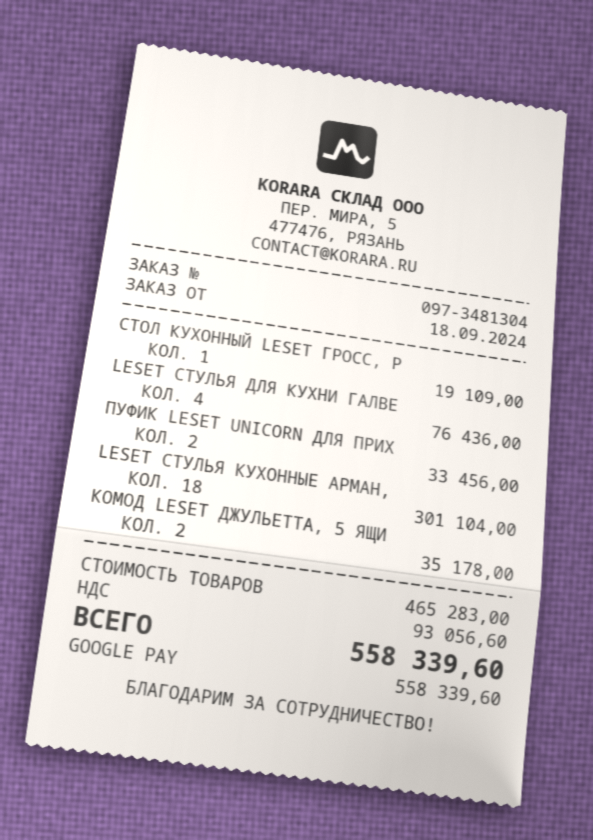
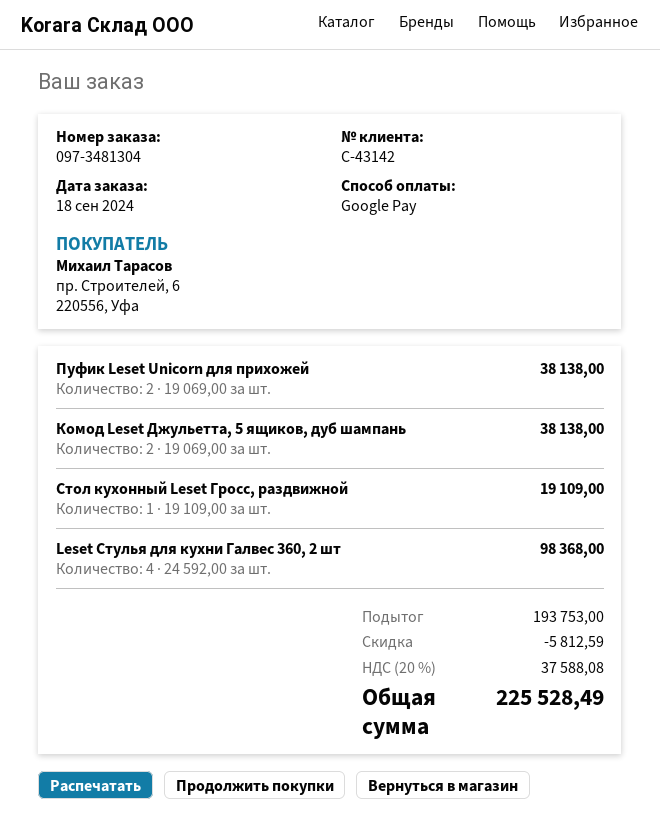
LESET СТУЛЬЯ ДЛЯ КУХНИ ГАЛВЕ: 4 for 76436.00 -> 4 for 98368.00
ПУФИК LESET UNICORN ДЛЯ ПРИХ: 2 for 33456.00 -> 2 for 38138.00
LESET СТУЛЬЯ КУХОННЫЕ АРМАН,: 18 for 301104.00 -> none
КОМОД LESET ДЖУЛЬЕТТА, 5 ЯЩИ: 2 for 35178.00 -> 2 for 38138.00
subtotal: 465283.00 -> 193753.00
discount: none -> 5812.59
tax: 93056.60 -> 37588.08
total: 558339.60 -> 225528.49

